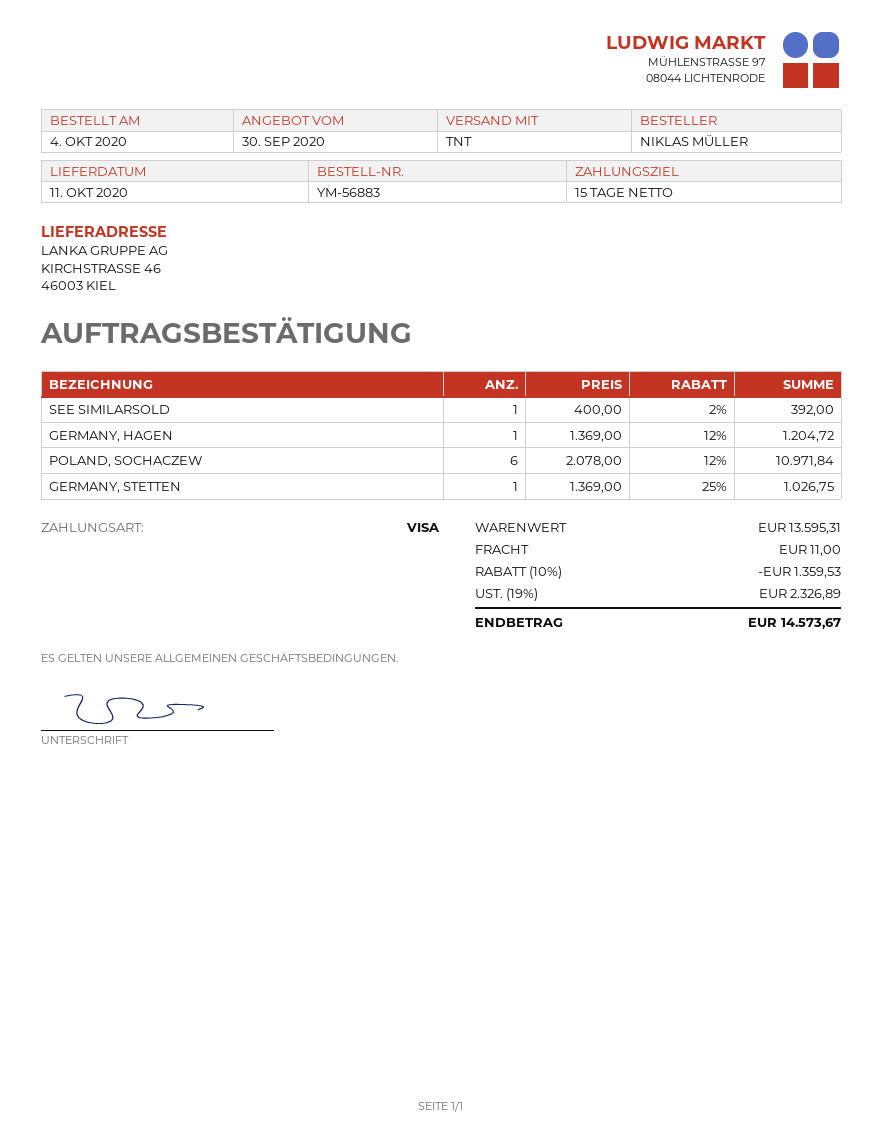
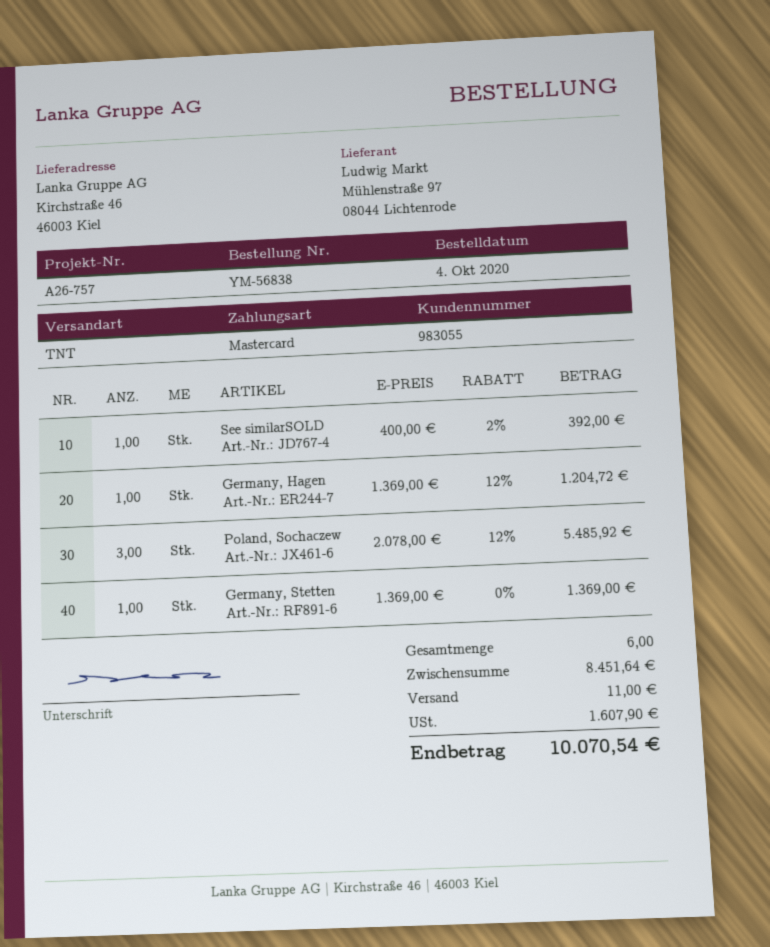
order number: YM-56883 -> YM-56838
payment method: Visa -> Mastercard
POLAND, SOCHACZEW: 6 x 2078.00 - 12% = 10971.84 -> 3 x 2078.00 - 12% = 5485.92
GERMANY, STETTEN: 1 x 1369.00 - 25% = 1026.75 -> 1 x 1369.00 = 1369.00
subtotal: 13595.31 -> 8451.64
discount: 10% = 1359.53 -> none
tax: 2326.89 -> 1607.90
total: 14573.67 -> 10070.54

